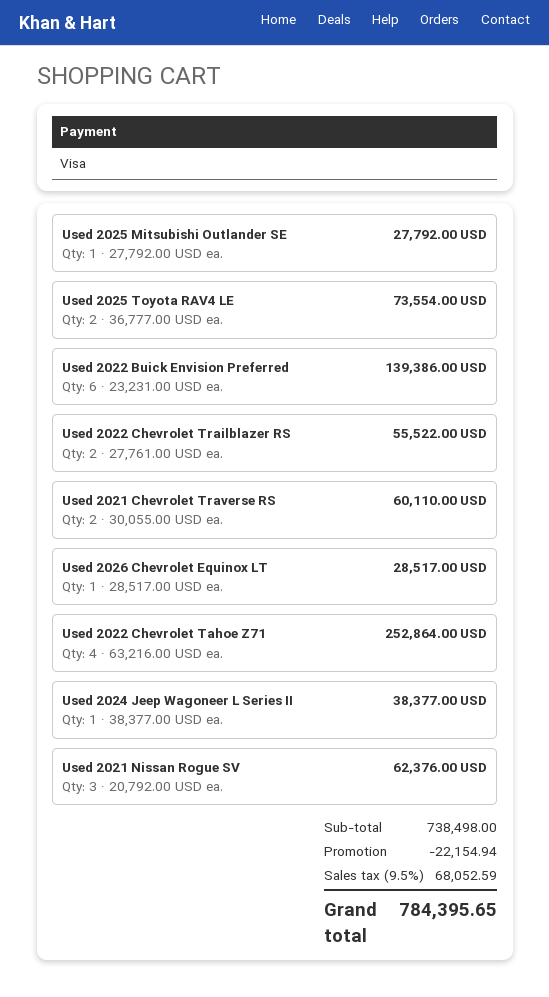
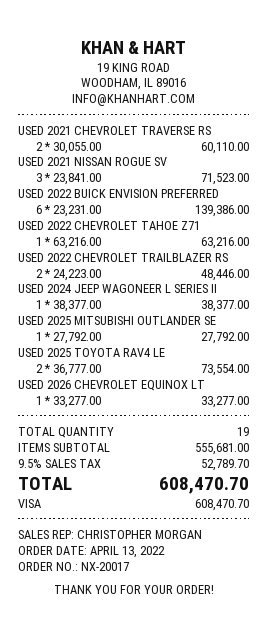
Used 2022 Chevrolet Trailblazer RS: 2 x 27761.00 = 55522.00 -> 2 x 24223.00 = 48446.00
Used 2026 Chevrolet Equinox LT: 1 x 28517.00 = 28517.00 -> 1 x 33277.00 = 33277.00
Used 2022 Chevrolet Tahoe Z71: 4 x 63216.00 = 252864.00 -> 1 x 63216.00 = 63216.00
Used 2021 Nissan Rogue SV: 3 x 20792.00 = 62376.00 -> 3 x 23841.00 = 71523.00
subtotal: 738498.00 -> 555681.00
discount: 22154.94 -> none
tax: 9.5% = 68052.59 -> 9.5% = 52789.70
total: 784395.65 -> 608470.70

